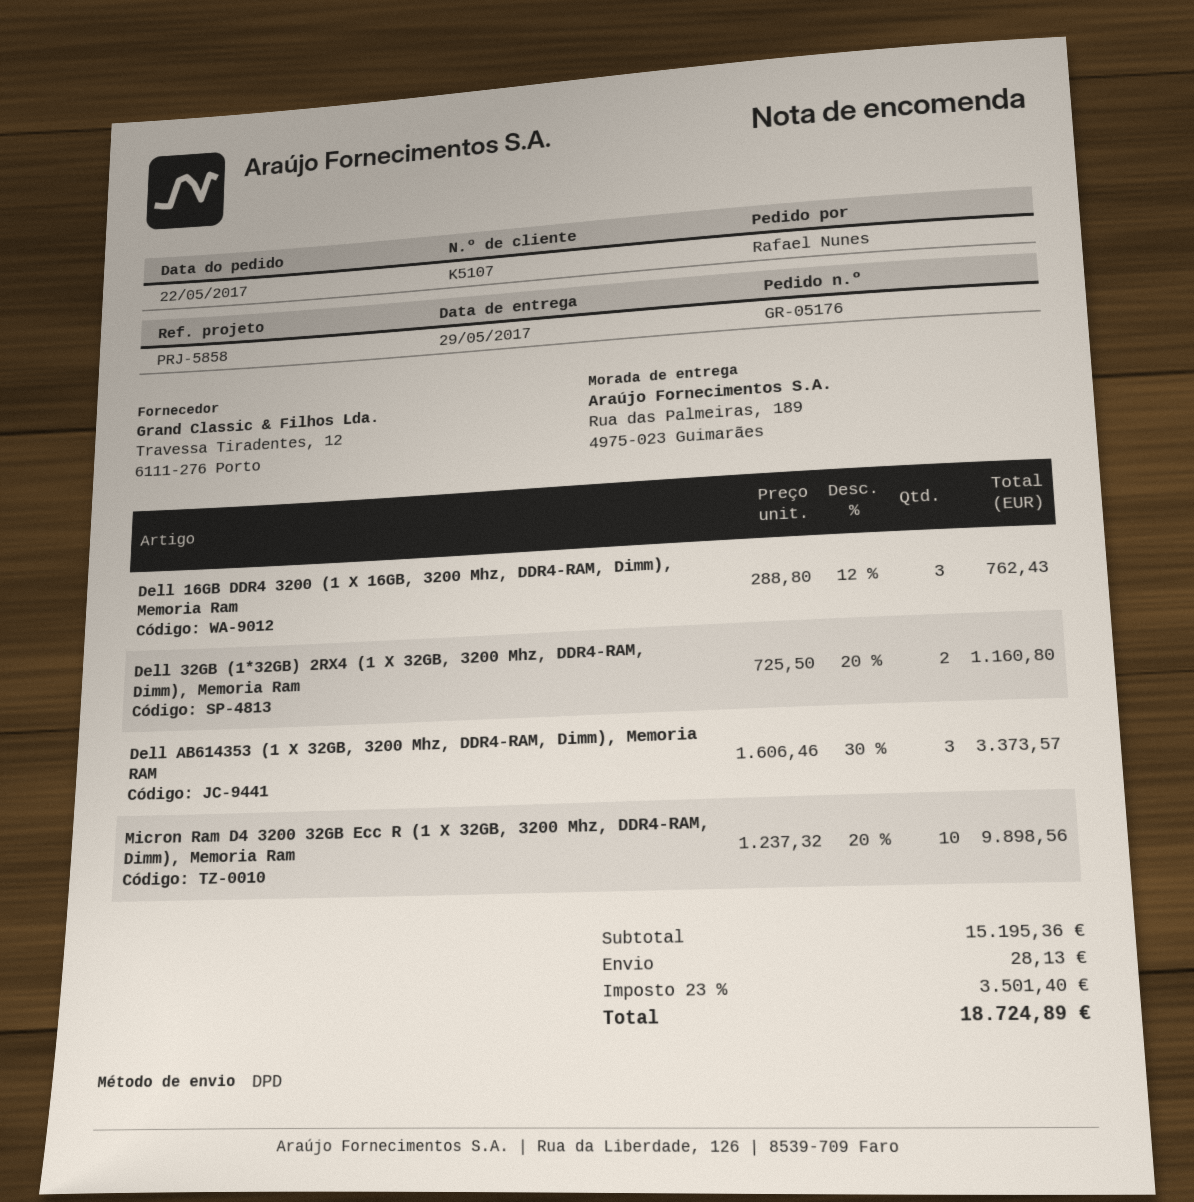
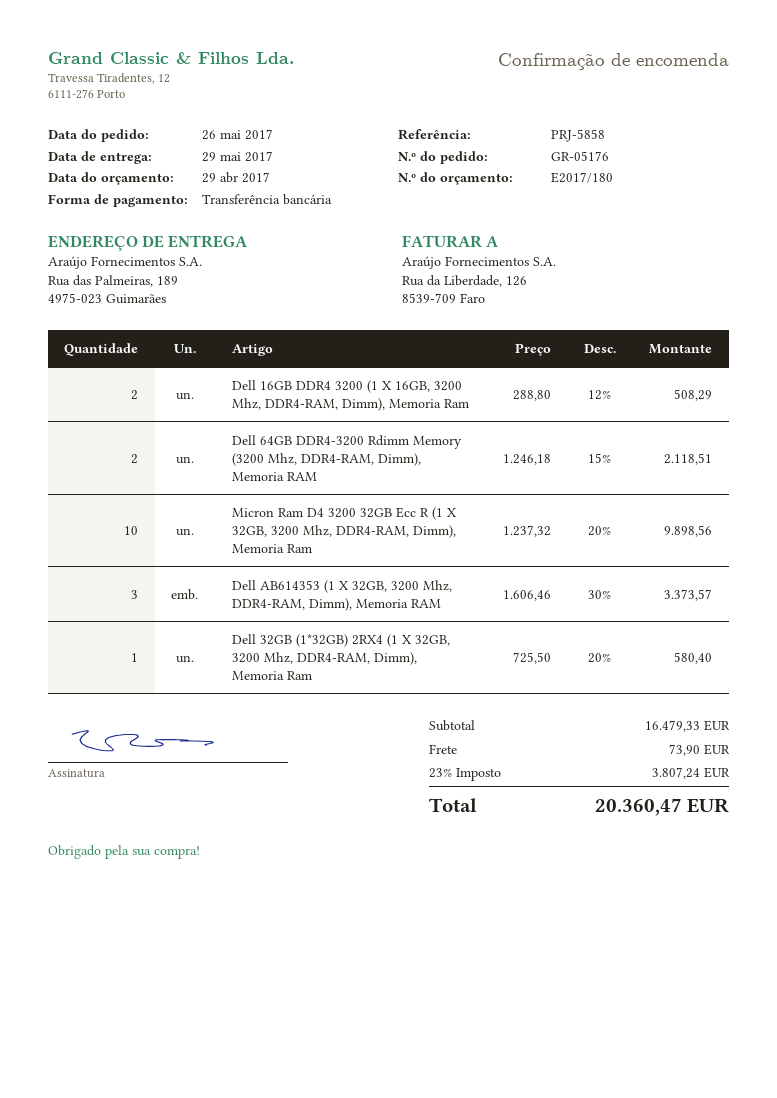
order date: 2017-05-22 -> 2017-05-26
Dell 16GB DDR4 3200 (1 X 16GB, 3200 Mhz, DDR4-RAM, Dimm), Memoria Ram: 3 x 288.80 - 12% = 762.43 -> 2 x 288.80 - 12% = 508.29
Dell 32GB (1*32GB) 2RX4 (1 X 32GB, 3200 Mhz, DDR4-RAM, Dimm), Memoria Ram: 2 x 725.50 - 20% = 1160.80 -> 1 x 725.50 - 20% = 580.40
Dell 64GB DDR4-3200 Rdimm Memory (3200 Mhz, DDR4-RAM, Dimm), Memoria RAM: none -> 2 x 1246.18 - 15% = 2118.51
subtotal: 15195.36 -> 16479.33
shipping: 28.13 -> 73.90
tax: 23% = 3501.40 -> 23% = 3807.24
total: 18724.89 -> 20360.47

